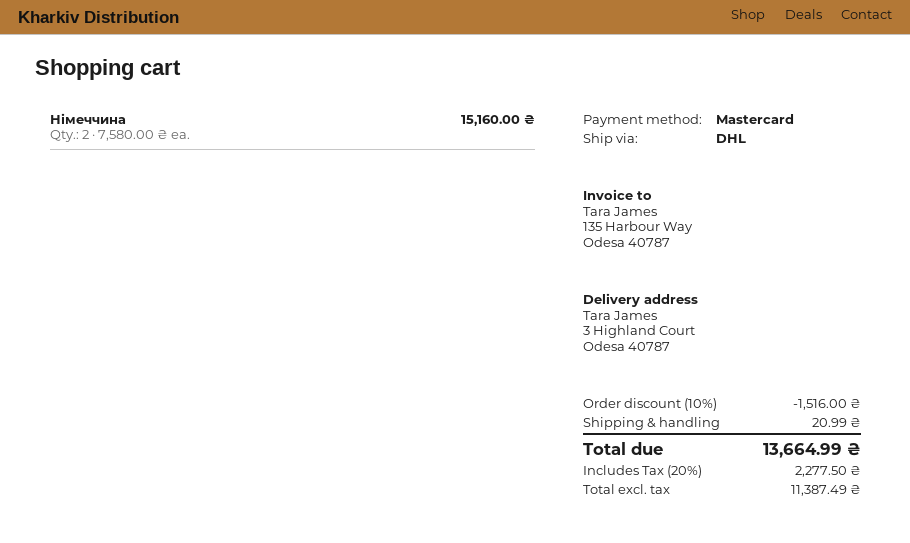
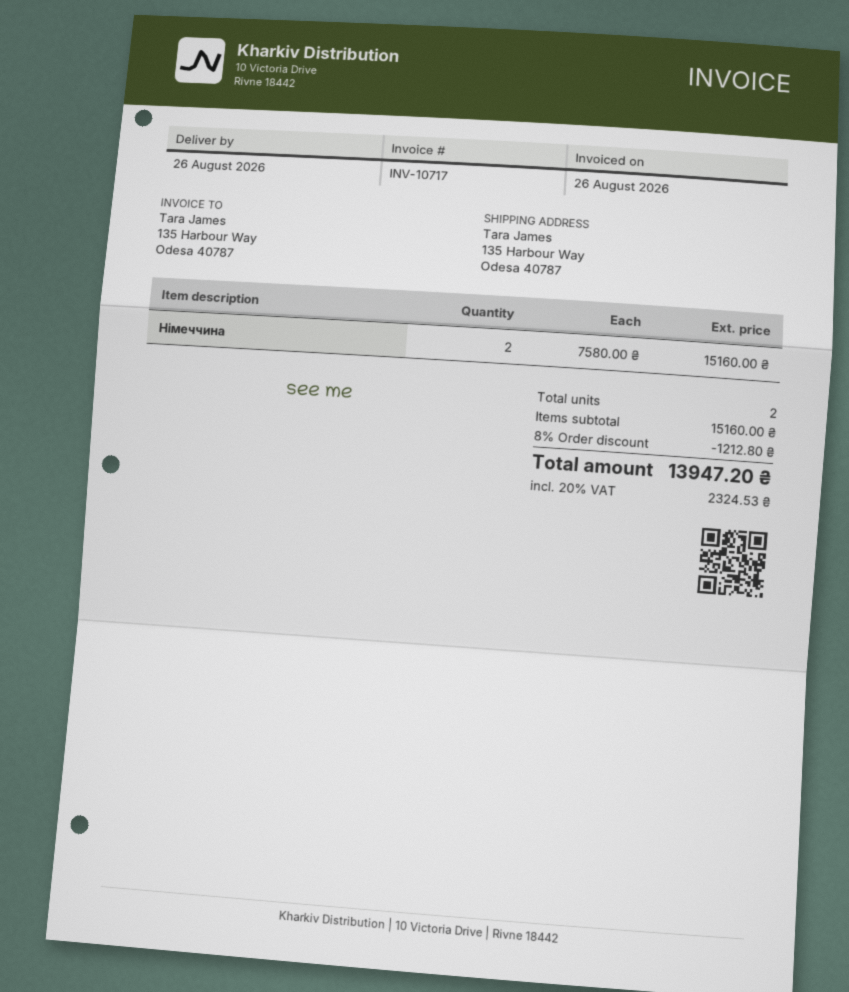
ship to: 3 Highland Court, Odesa 40787 -> 135 Harbour Way, Odesa 40787
discount: 10% = 1516.00 -> 8% = 1212.80
shipping: 20.99 -> none
tax: 20% = 2277.50 -> 20% = 2324.53
total: 13664.99 -> 13947.20

